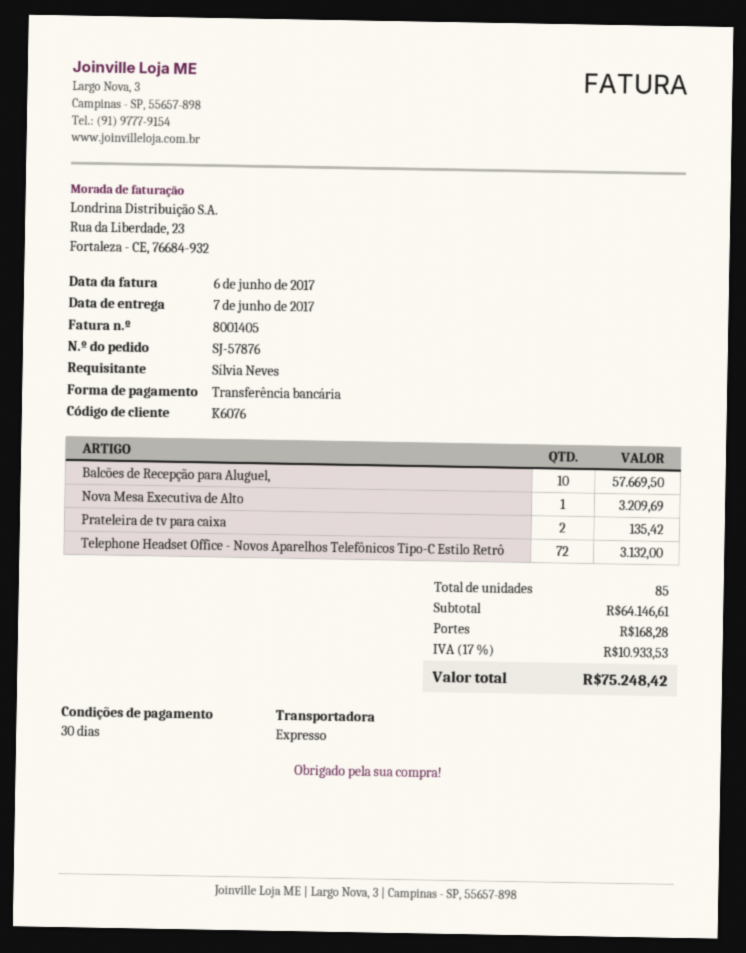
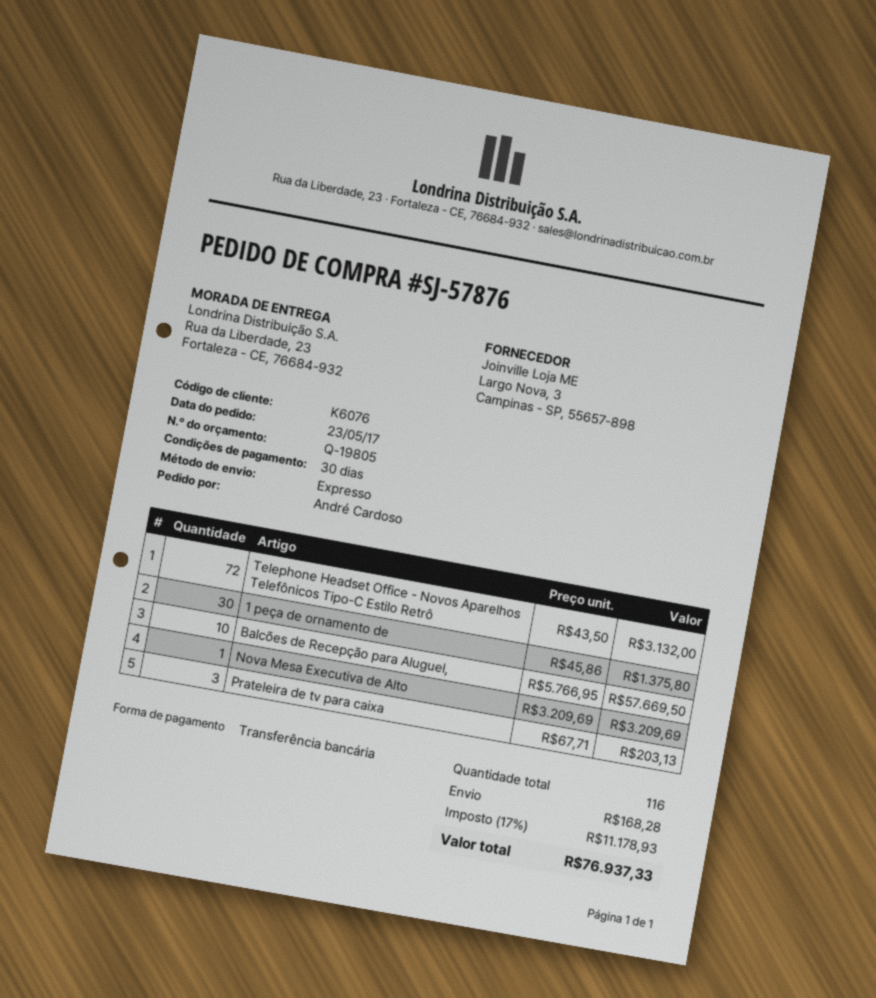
ordered by: Sílvia Neves -> André Cardoso
Prateleira de tv para caixa: 2 for 135.42 -> 3 for 203.13
1 peça de ornamento de: none -> 30 for 1375.80
total quantity: 85 -> 116
tax: 17% = 10933.53 -> 17% = 11178.93
total: 75248.42 -> 76937.33

